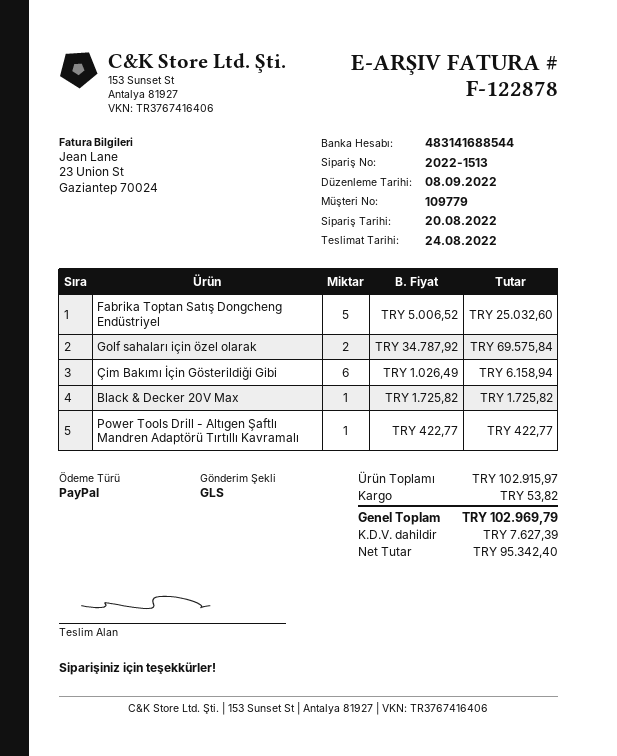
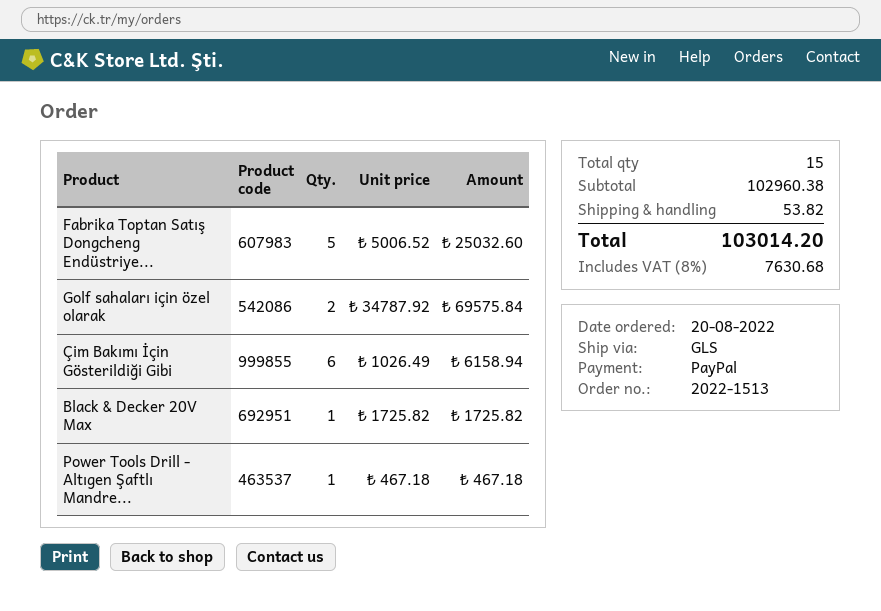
Power Tools Drill - Altıgen Şaftlı Mandren Adaptörü Tırtıllı Kavramalı: 1 x 422.77 = 422.77 -> 1 x 467.18 = 467.18
subtotal: 102915.97 -> 102960.38
tax: 7627.39 -> 7630.68
total: 102969.79 -> 103014.20

